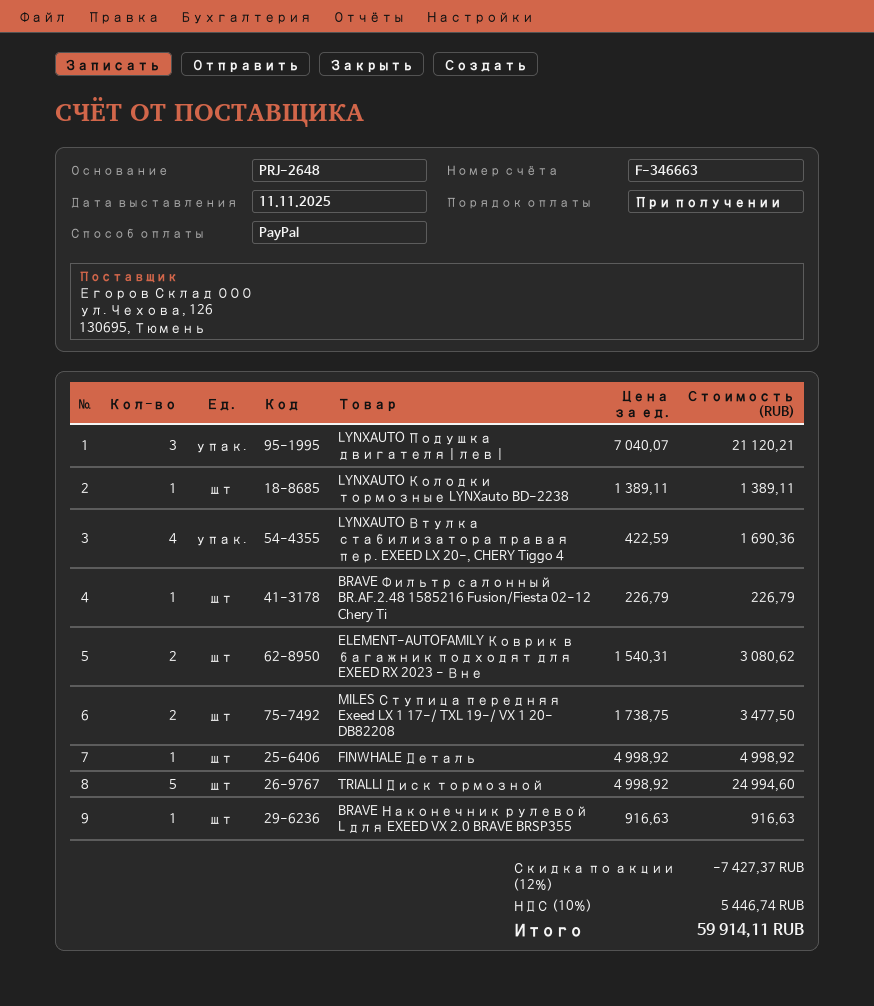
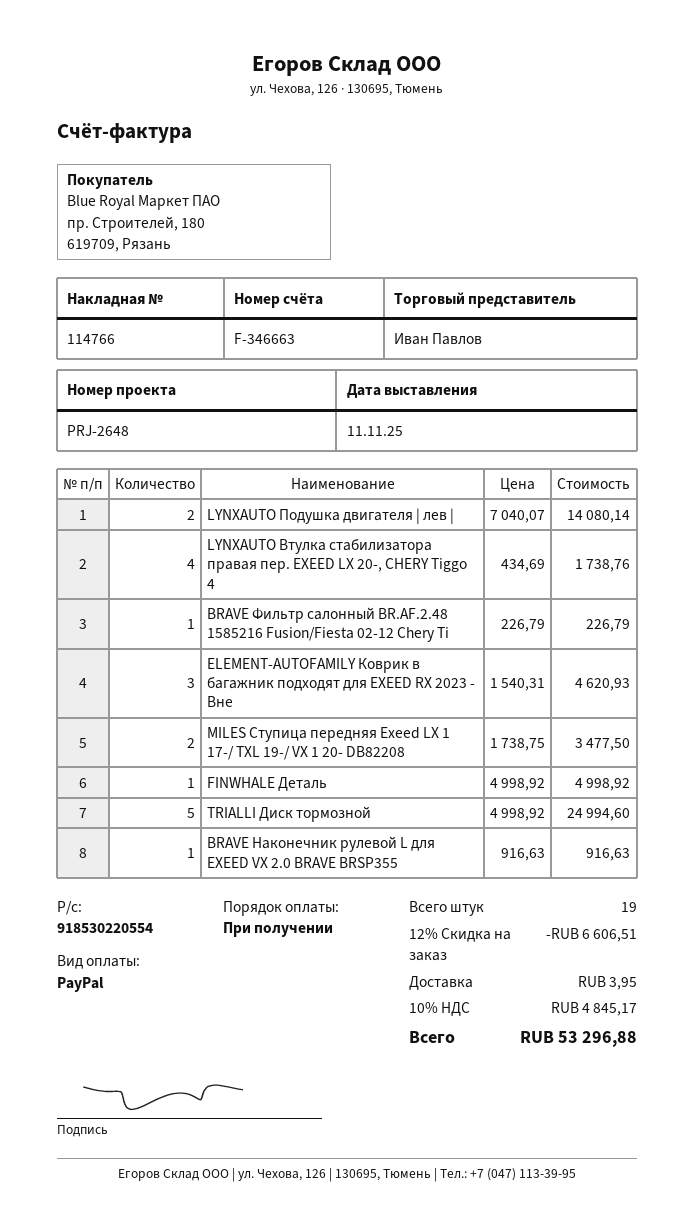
LYNXAUTO Подушка двигателя | лев |: 3 x 7040.07 = 21120.21 -> 2 x 7040.07 = 14080.14
LYNXAUTO Колодки тормозные LYNXauto BD-2238: 1 x 1389.11 = 1389.11 -> none
LYNXAUTO Втулка стабилизатора правая пер. EXEED LX 20-, CHERY Tiggo 4: 4 x 422.59 = 1690.36 -> 4 x 434.69 = 1738.76
ELEMENT-AUTOFAMILY Коврик в багажник подходят для EXEED RX 2023 - Вне: 2 x 1540.31 = 3080.62 -> 3 x 1540.31 = 4620.93
discount: 12% = 7427.37 -> 12% = 6606.51
shipping: none -> 3.95
tax: 10% = 5446.74 -> 10% = 4845.17
total: 59914.11 -> 53296.88

